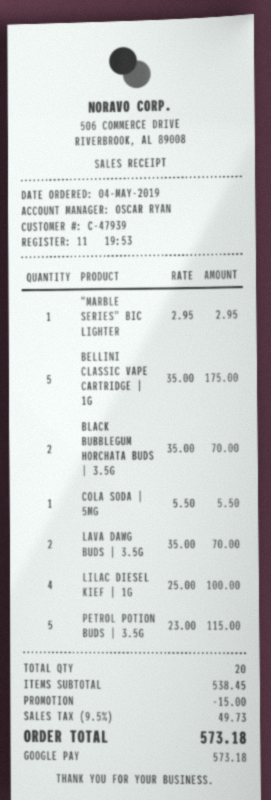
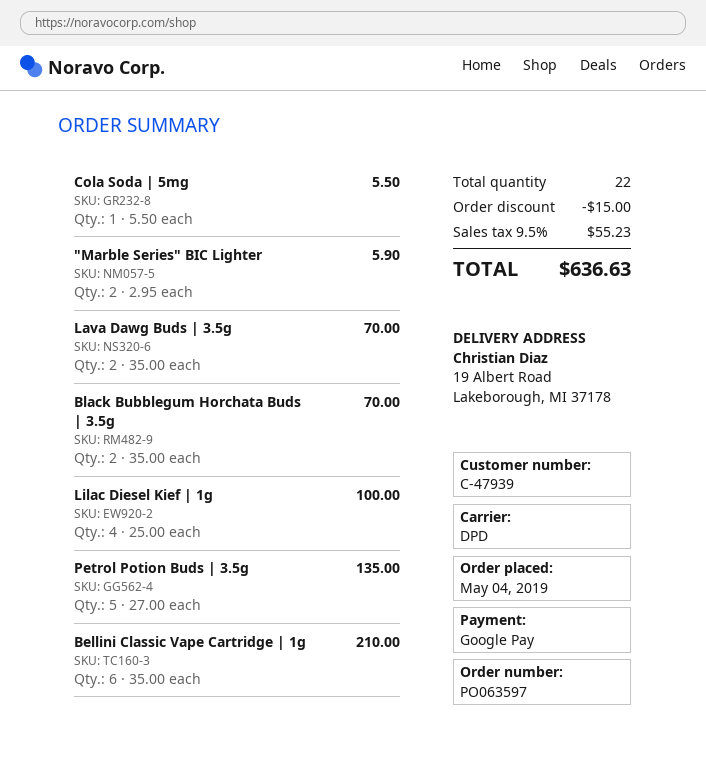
"MARBLE SERIES" BIC LIGHTER: 1 x 2.95 = 2.95 -> 2 x 2.95 = 5.90
BELLINI CLASSIC VAPE CARTRIDGE | 1G: 5 x 35.00 = 175.00 -> 6 x 35.00 = 210.00
PETROL POTION BUDS | 3.5G: 5 x 23.00 = 115.00 -> 5 x 27.00 = 135.00
total quantity: 20 -> 22
tax: 9.5% = 49.73 -> 9.5% = 55.23
total: 573.18 -> 636.63

